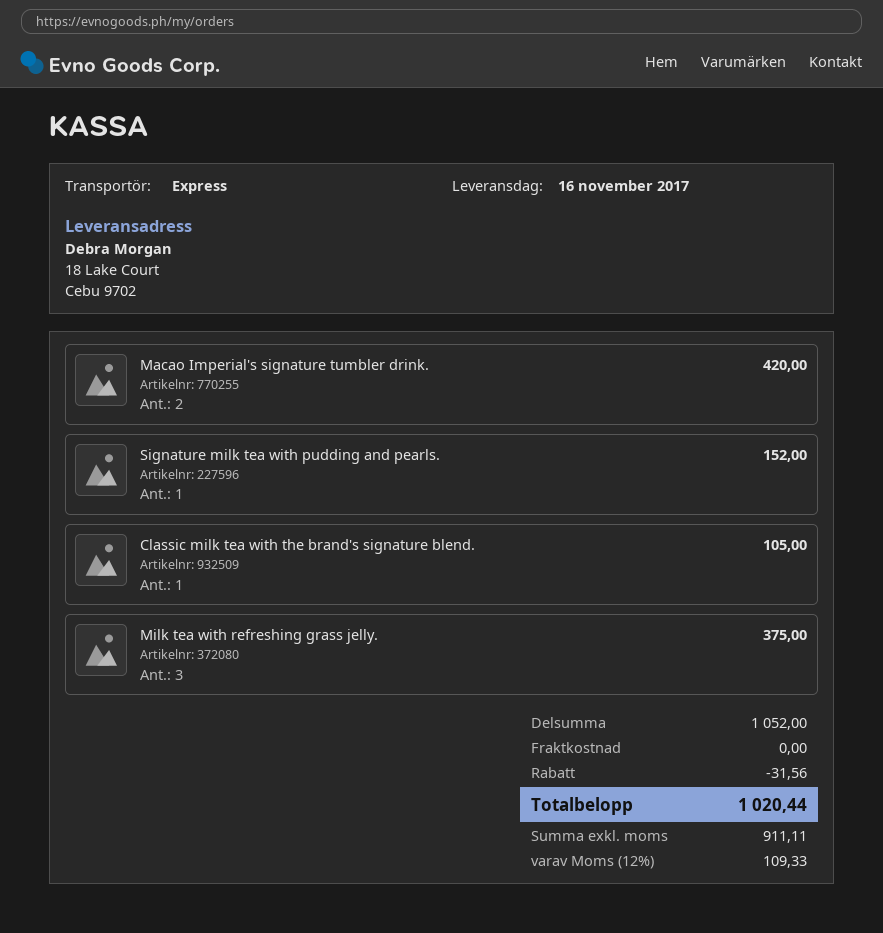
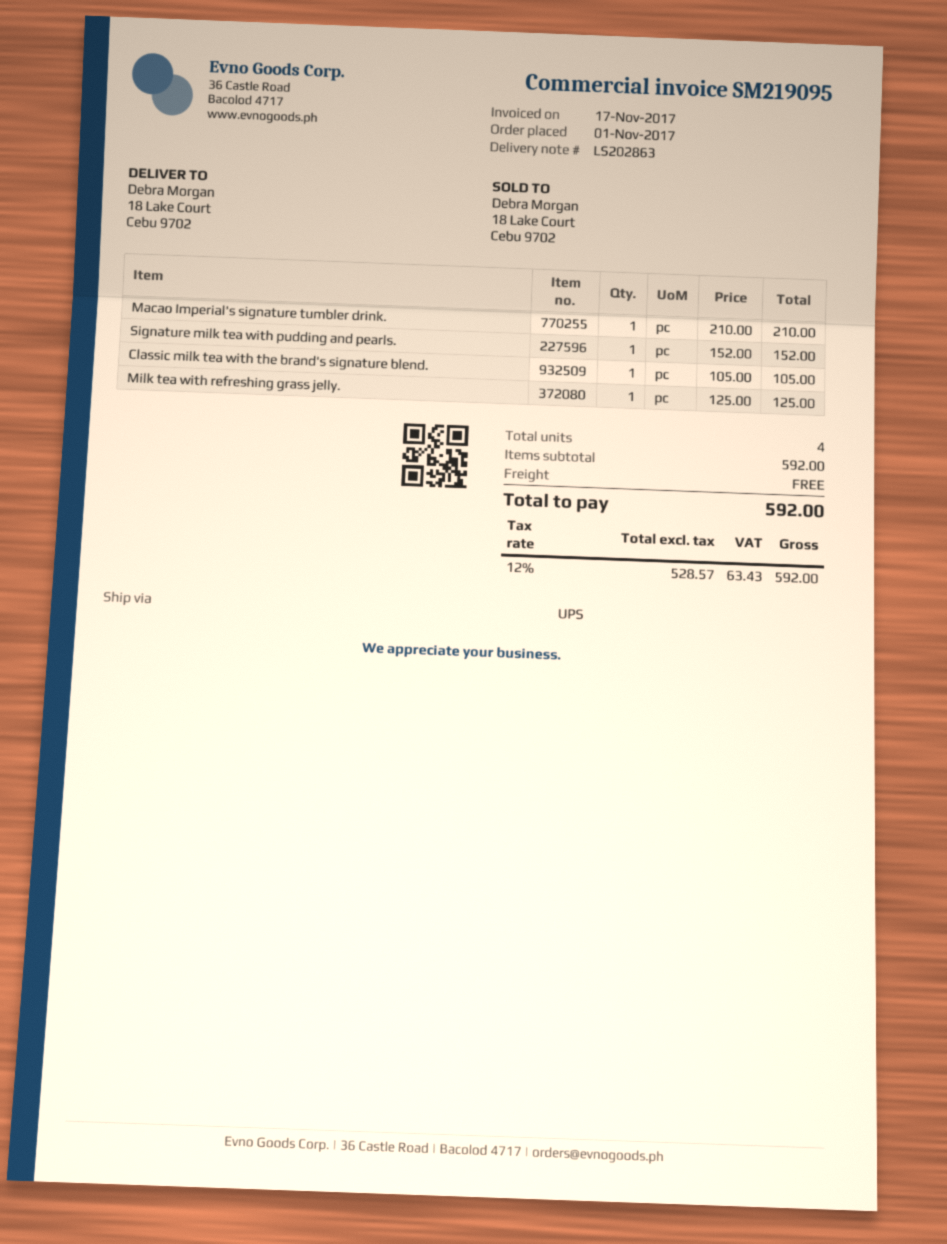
shipping method: express -> UPS
Macao Imperial's signature tumbler drink.: 2 for 420.00 -> 1 for 210.00
Milk tea with refreshing grass jelly.: 3 for 375.00 -> 1 for 125.00
subtotal: 1052.00 -> 592.00
discount: 31.56 -> none
net: 911.11 -> 528.57
tax: 12% = 109.33 -> 12% = 63.43
total: 1020.44 -> 592.00

